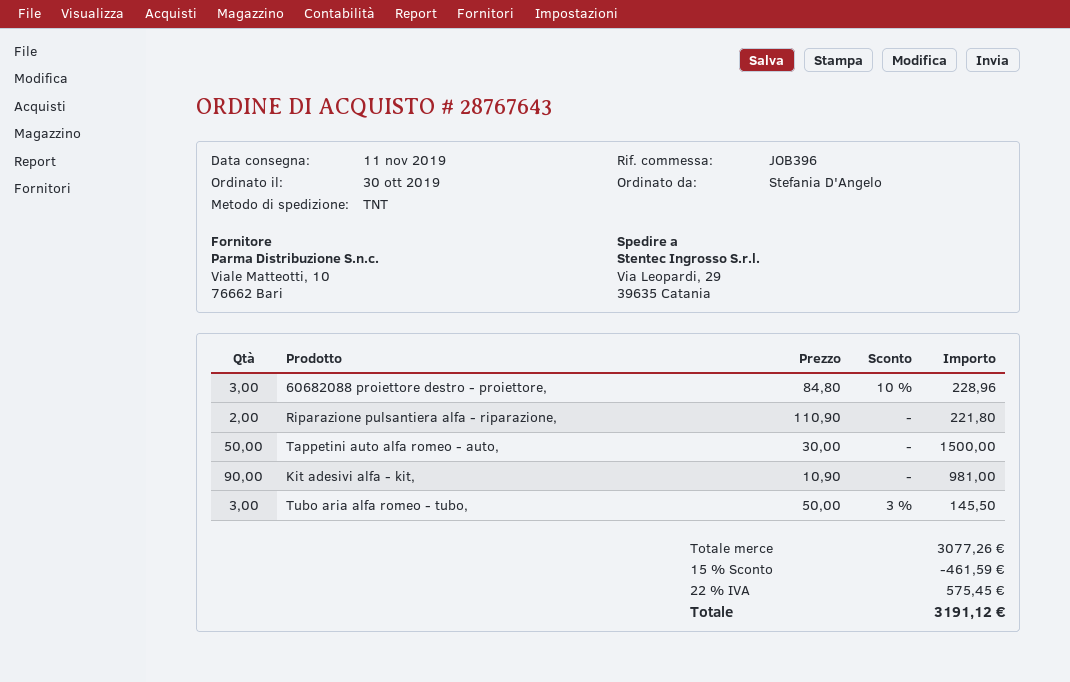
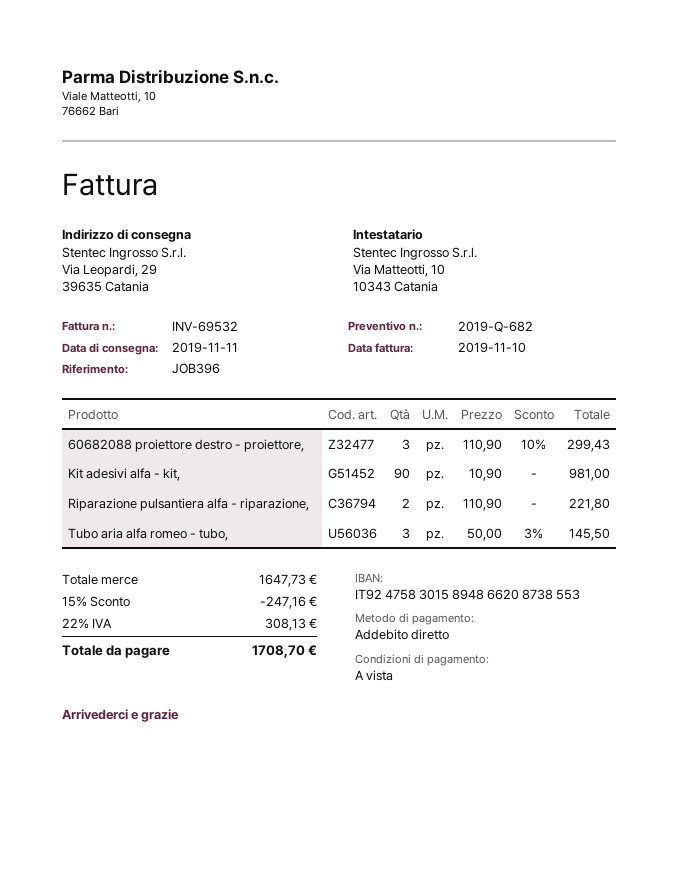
60682088 proiettore destro - proiettore,: 3 x 84.80 - 10% = 228.96 -> 3 x 110.90 - 10% = 299.43
Tappetini auto alfa romeo - auto,: 50 x 30.00 = 1500.00 -> none
subtotal: 3077.26 -> 1647.73
discount: 15% = 461.59 -> 15% = 247.16
tax: 22% = 575.45 -> 22% = 308.13
total: 3191.12 -> 1708.70

